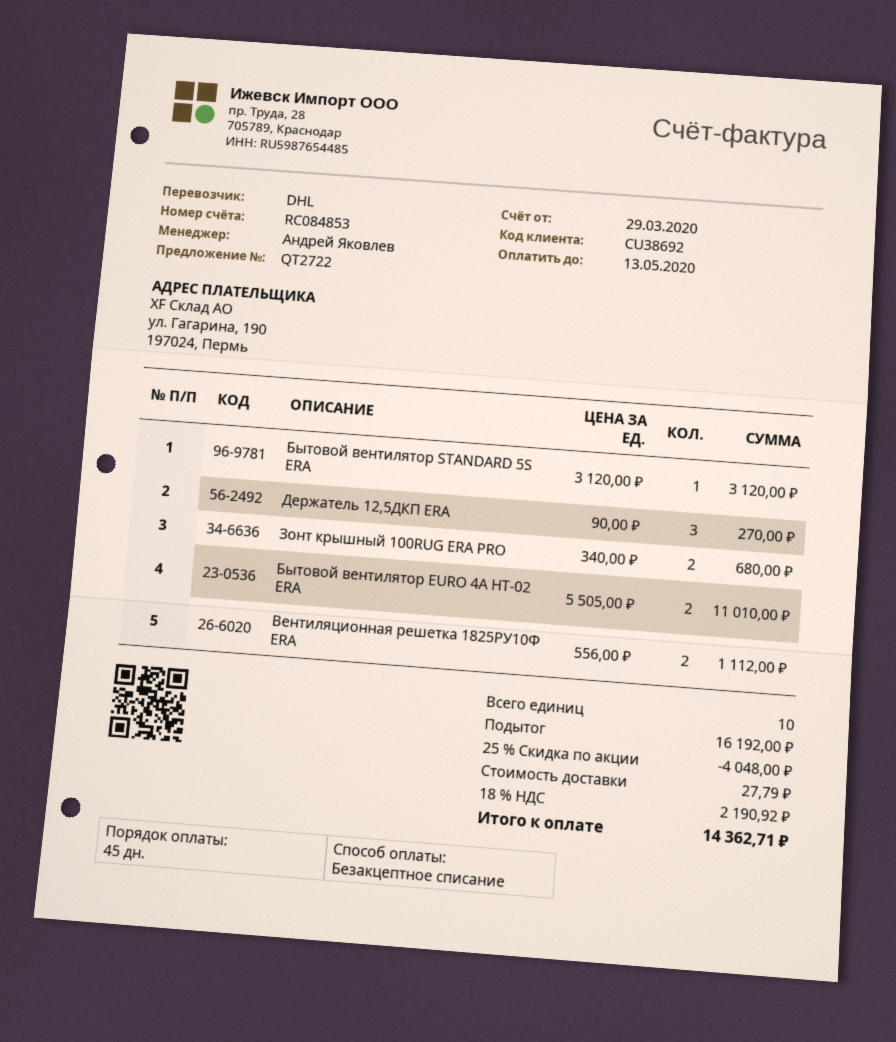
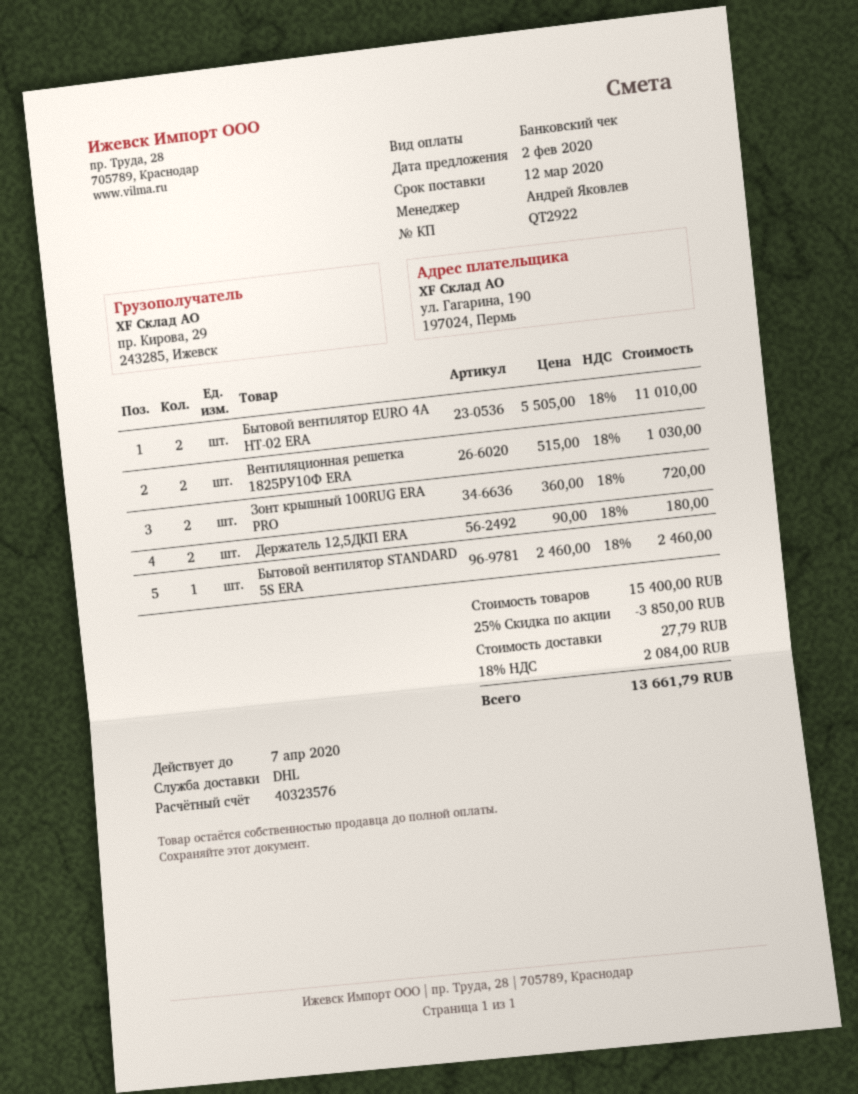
quote number: QT2722 -> QT2922
payment method: direct debit -> cheque
Бытовой вентилятор STANDARD 5S ERA: 1 x 3120.00 = 3120.00 -> 1 x 2460.00 = 2460.00
Держатель 12,5ДКП ERA: 3 x 90.00 = 270.00 -> 2 x 90.00 = 180.00
Зонт крышный 100RUG ERA PRO: 2 x 340.00 = 680.00 -> 2 x 360.00 = 720.00
Вентиляционная решетка 1825РУ10Ф ERA: 2 x 556.00 = 1112.00 -> 2 x 515.00 = 1030.00
subtotal: 16192.00 -> 15400.00
discount: 25% = 4048.00 -> 25% = 3850.00
tax: 18% = 2190.92 -> 18% = 2084.00
total: 14362.71 -> 13661.79

